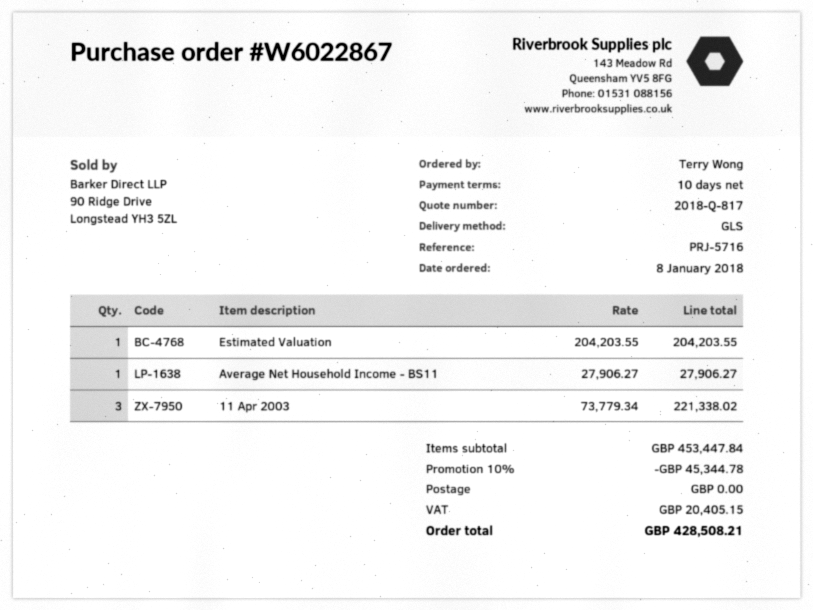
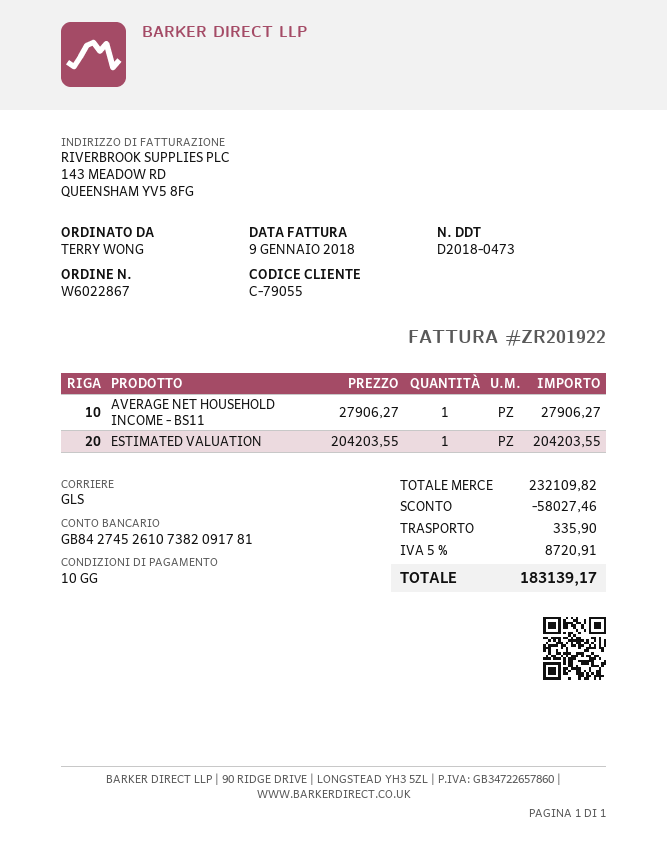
11 Apr 2003: 3 x 73779.34 = 221338.02 -> none
subtotal: 453447.84 -> 232109.82
discount: 45344.78 -> 58027.46
shipping: 0.00 -> 335.90
tax: 20405.15 -> 8720.91
total: 428508.21 -> 183139.17

